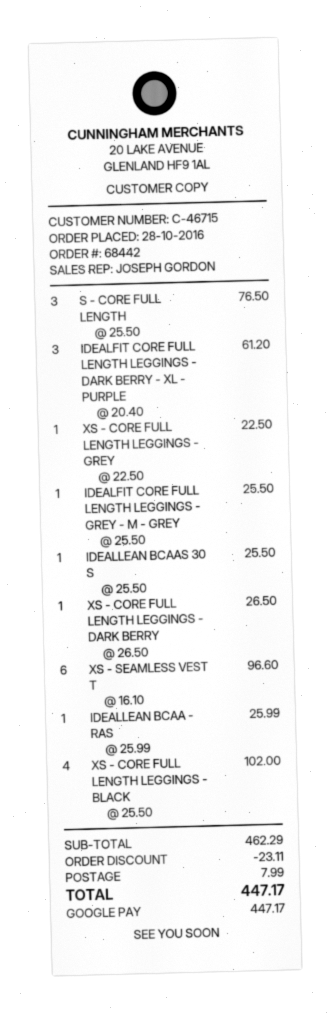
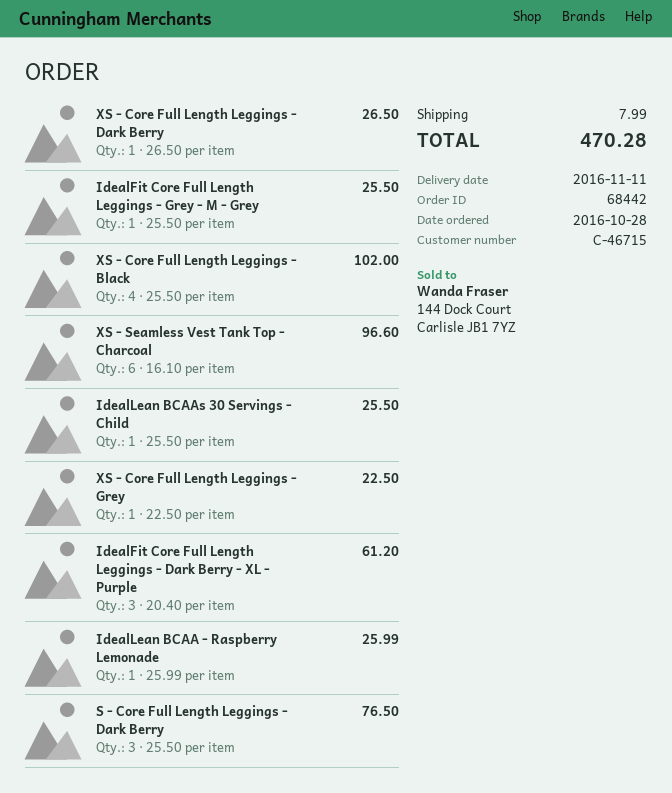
discount: 23.11 -> none
total: 447.17 -> 470.28

